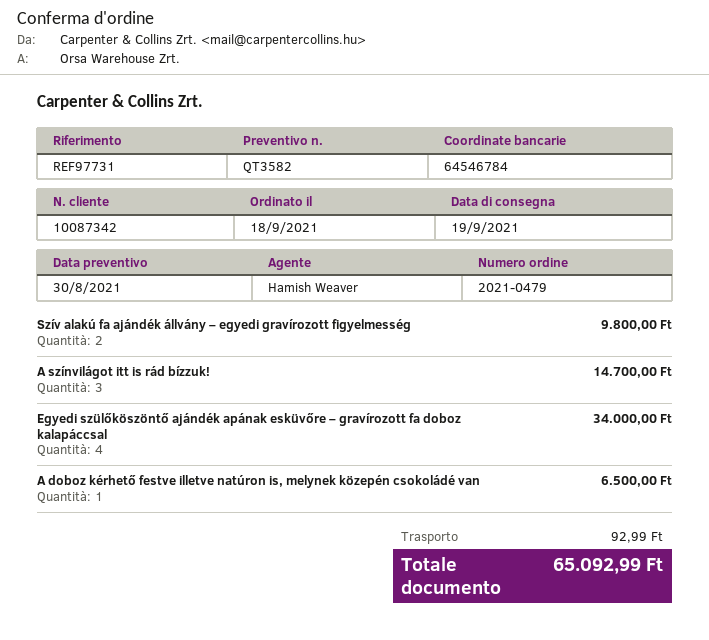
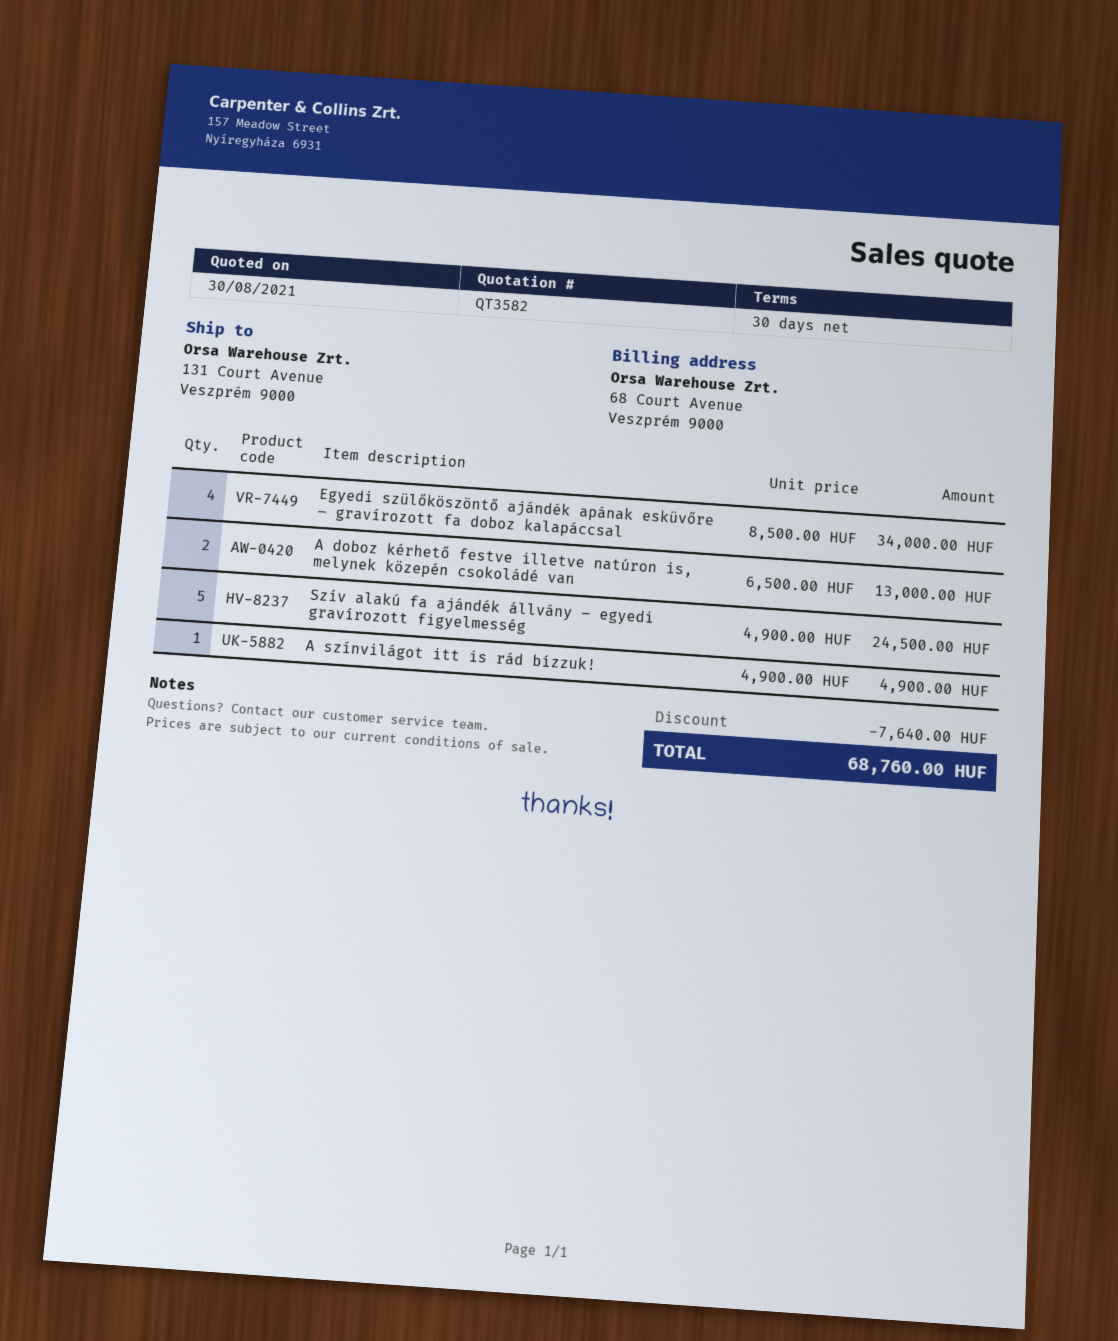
Szív alakú fa ajándék állvány – egyedi gravírozott figyelmesség: 2 for 9800.00 -> 5 for 24500.00
A színvilágot itt is rád bízzuk!: 3 for 14700.00 -> 1 for 4900.00
A doboz kérhető festve illetve natúron is, melynek közepén csokoládé van: 1 for 6500.00 -> 2 for 13000.00
discount: none -> 7640.00
shipping: 92.99 -> none
total: 65092.99 -> 68760.00

